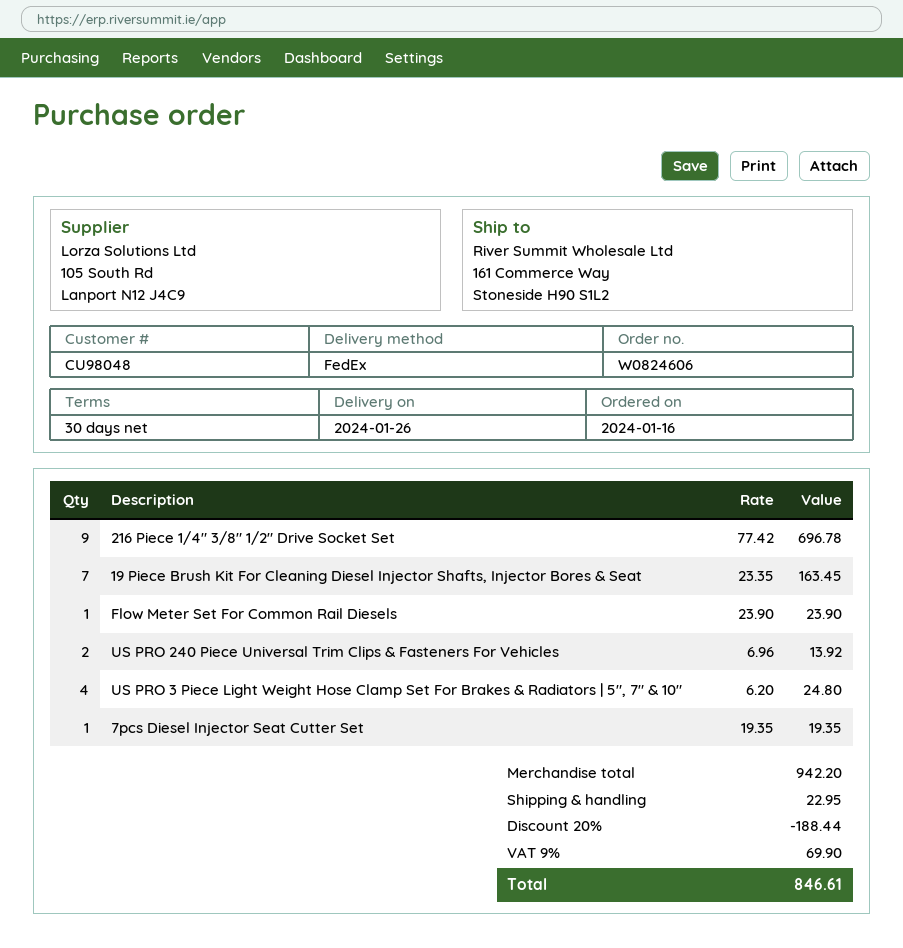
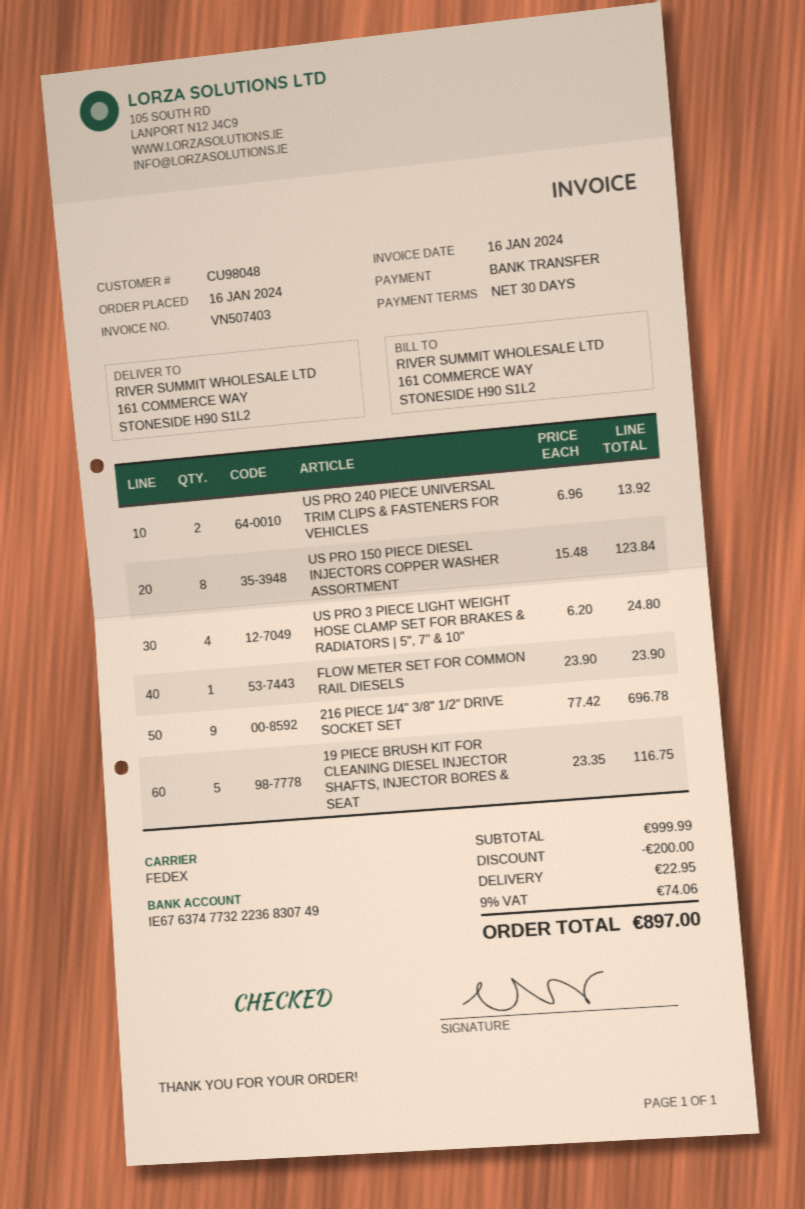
19 Piece Brush Kit For Cleaning Diesel Injector Shafts, Injector Bores & Seat: 7 x 23.35 = 163.45 -> 5 x 23.35 = 116.75
7pcs Diesel Injector Seat Cutter Set: 1 x 19.35 = 19.35 -> none
US PRO 150 PIECE DIESEL INJECTORS COPPER WASHER ASSORTMENT: none -> 8 x 15.48 = 123.84
subtotal: 942.20 -> 999.99
discount: 188.44 -> 200.00
tax: 9% = 69.90 -> 9% = 74.06
total: 846.61 -> 897.00

